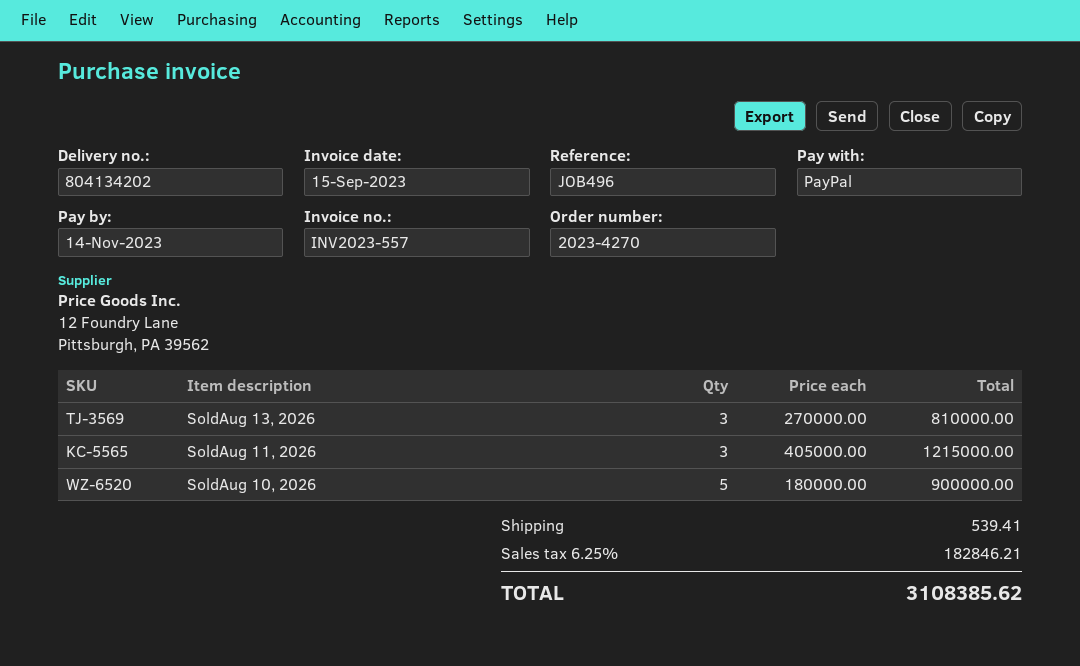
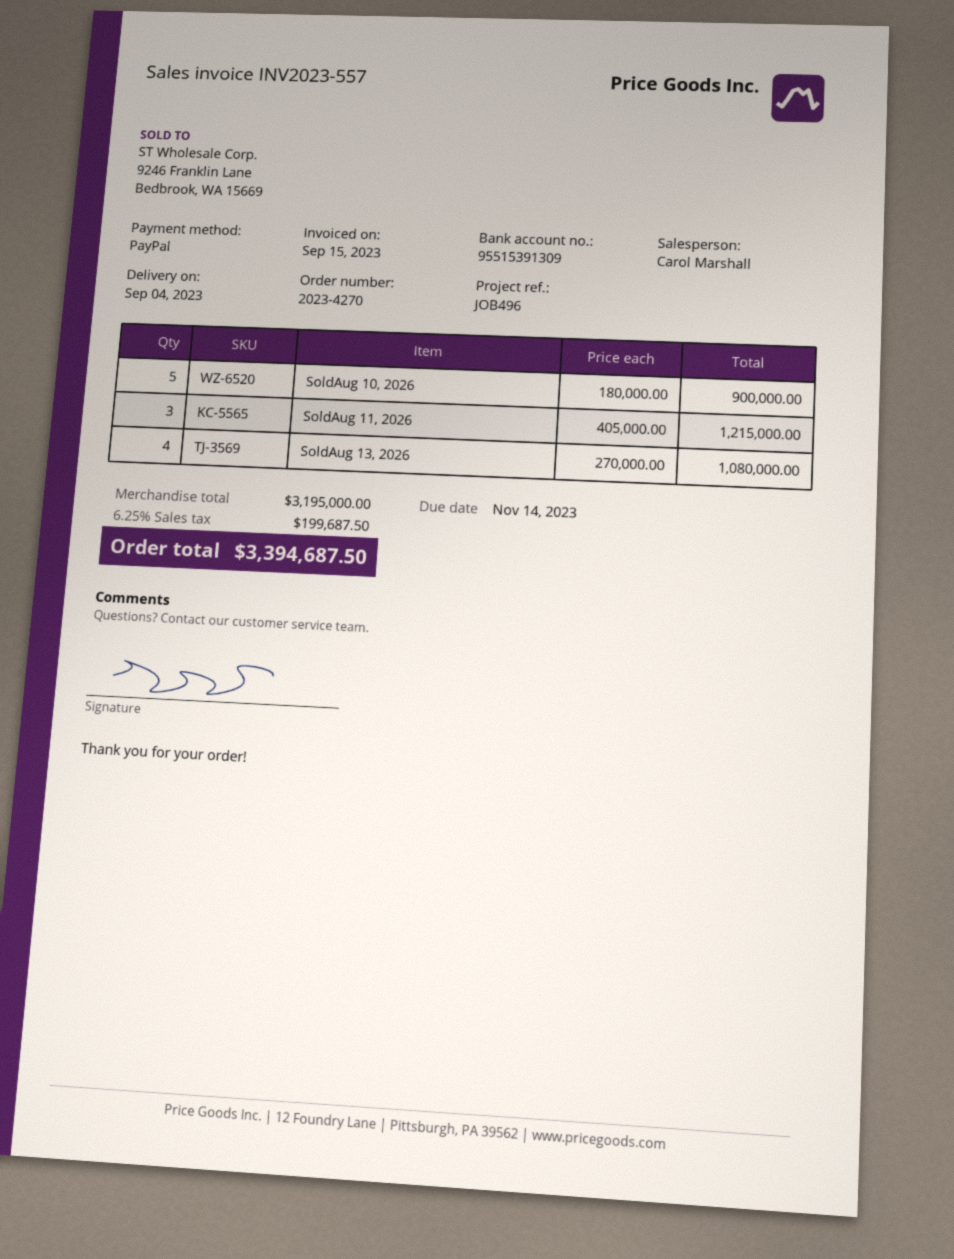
SoldAug 13, 2026: 3 x 270000.00 = 810000.00 -> 4 x 270000.00 = 1080000.00
shipping: 539.41 -> none
tax: 6.25% = 182846.21 -> 6.25% = 199687.50
total: 3108385.62 -> 3394687.50

